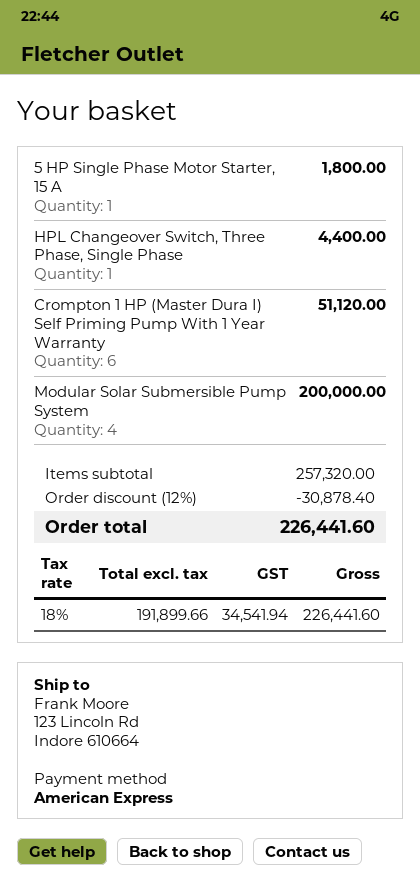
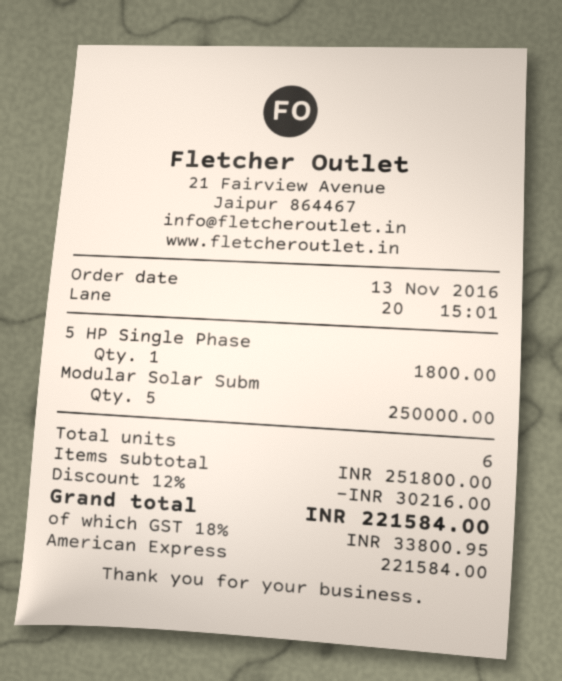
HPL Changeover Switch, Three Phase, Single Phase: 1 for 4400.00 -> none
Crompton 1 HP (Master Dura I) Self Priming Pump With 1 Year Warranty: 6 for 51120.00 -> none
Modular Solar Submersible Pump System: 4 for 200000.00 -> 5 for 250000.00
subtotal: 257320.00 -> 251800.00
discount: 12% = 30878.40 -> 12% = 30216.00
tax: 18% = 34541.94 -> 18% = 33800.95
total: 226441.60 -> 221584.00

